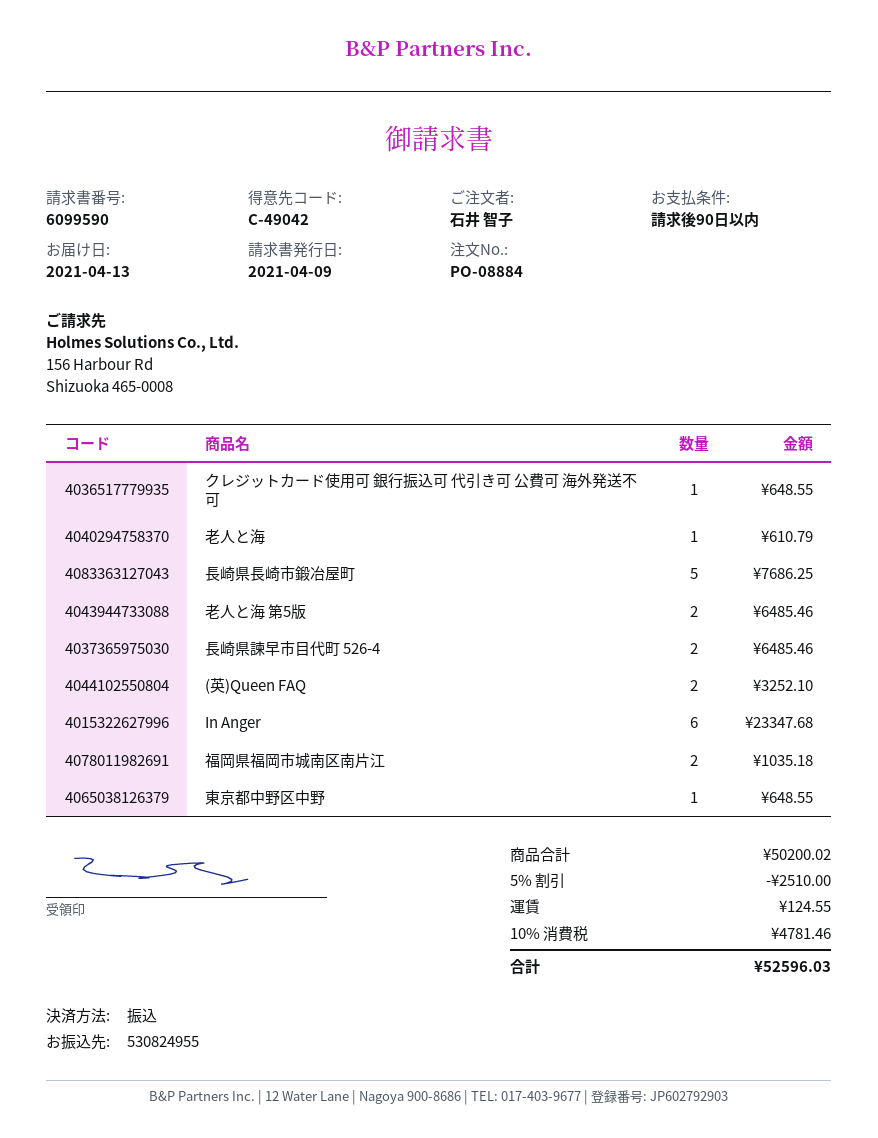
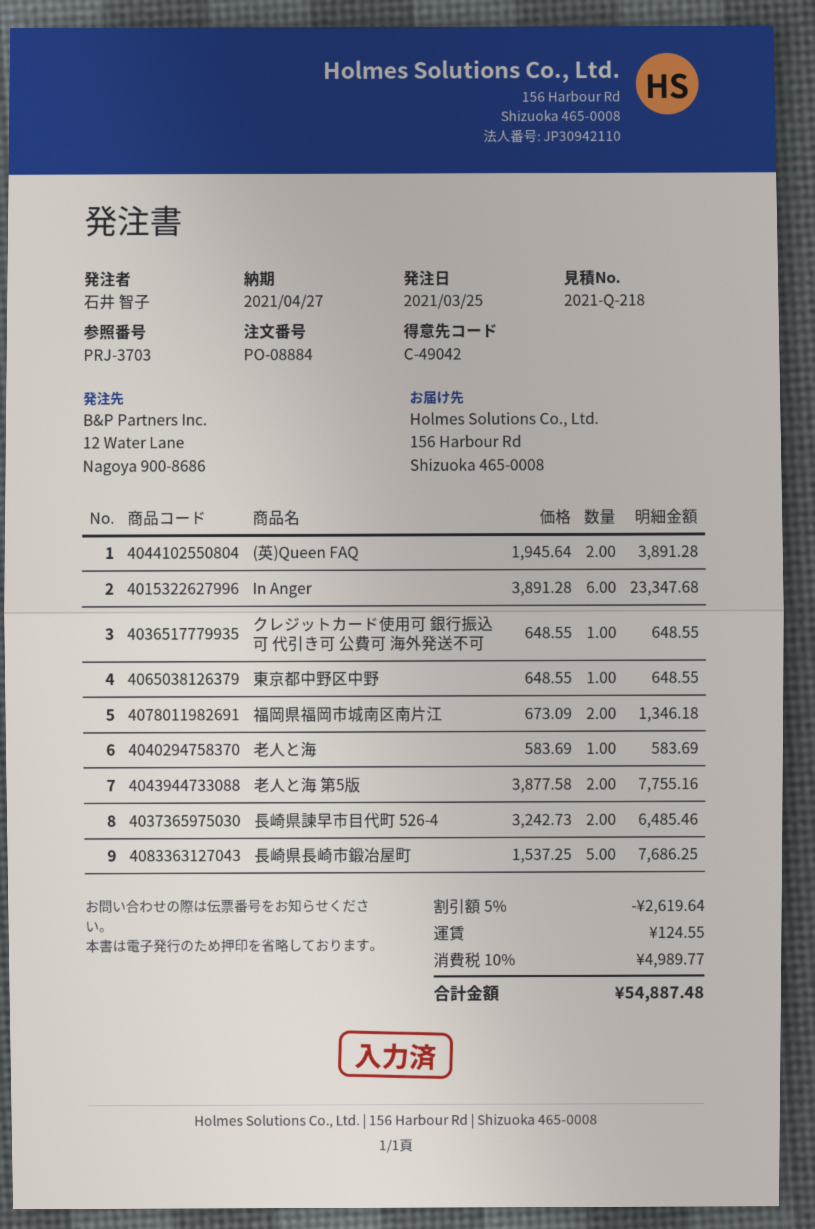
delivery date: 2021-04-13 -> 2021-04-27
老人と海: 1 for 610.79 -> 1 for 583.69
老人と海 第5版: 2 for 6485.46 -> 2 for 7755.16
(英)Queen FAQ: 2 for 3252.10 -> 2 for 3891.28
福岡県福岡市城南区南片江: 2 for 1035.18 -> 2 for 1346.18
discount: 5% = 2510.00 -> 5% = 2619.64
tax: 10% = 4781.46 -> 10% = 4989.77
total: 52596.03 -> 54887.48

